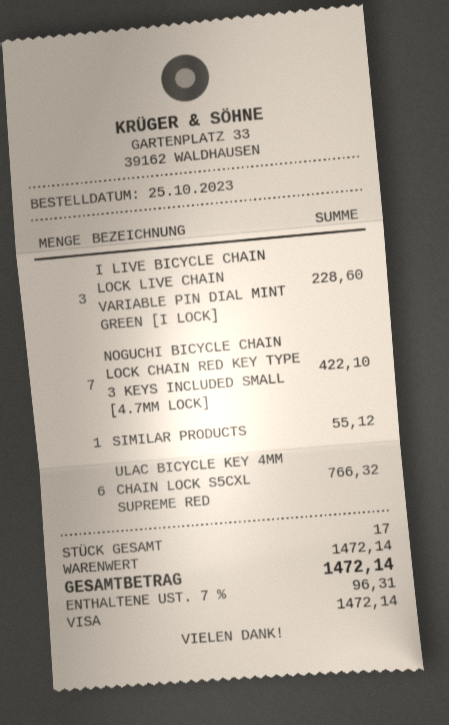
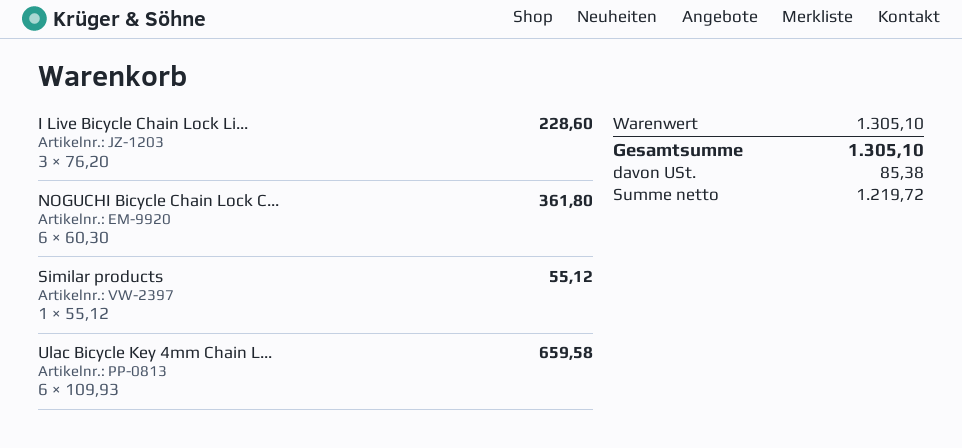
NOGUCHI BICYCLE CHAIN LOCK CHAIN RED KEY TYPE 3 KEYS INCLUDED SMALL [4.7MM LOCK]: 7 for 422.10 -> 6 for 361.80
ULAC BICYCLE KEY 4MM CHAIN LOCK S5CXL SUPREME RED: 6 for 766.32 -> 6 for 659.58
subtotal: 1472.14 -> 1305.10
tax: 96.31 -> 85.38
total: 1472.14 -> 1305.10

